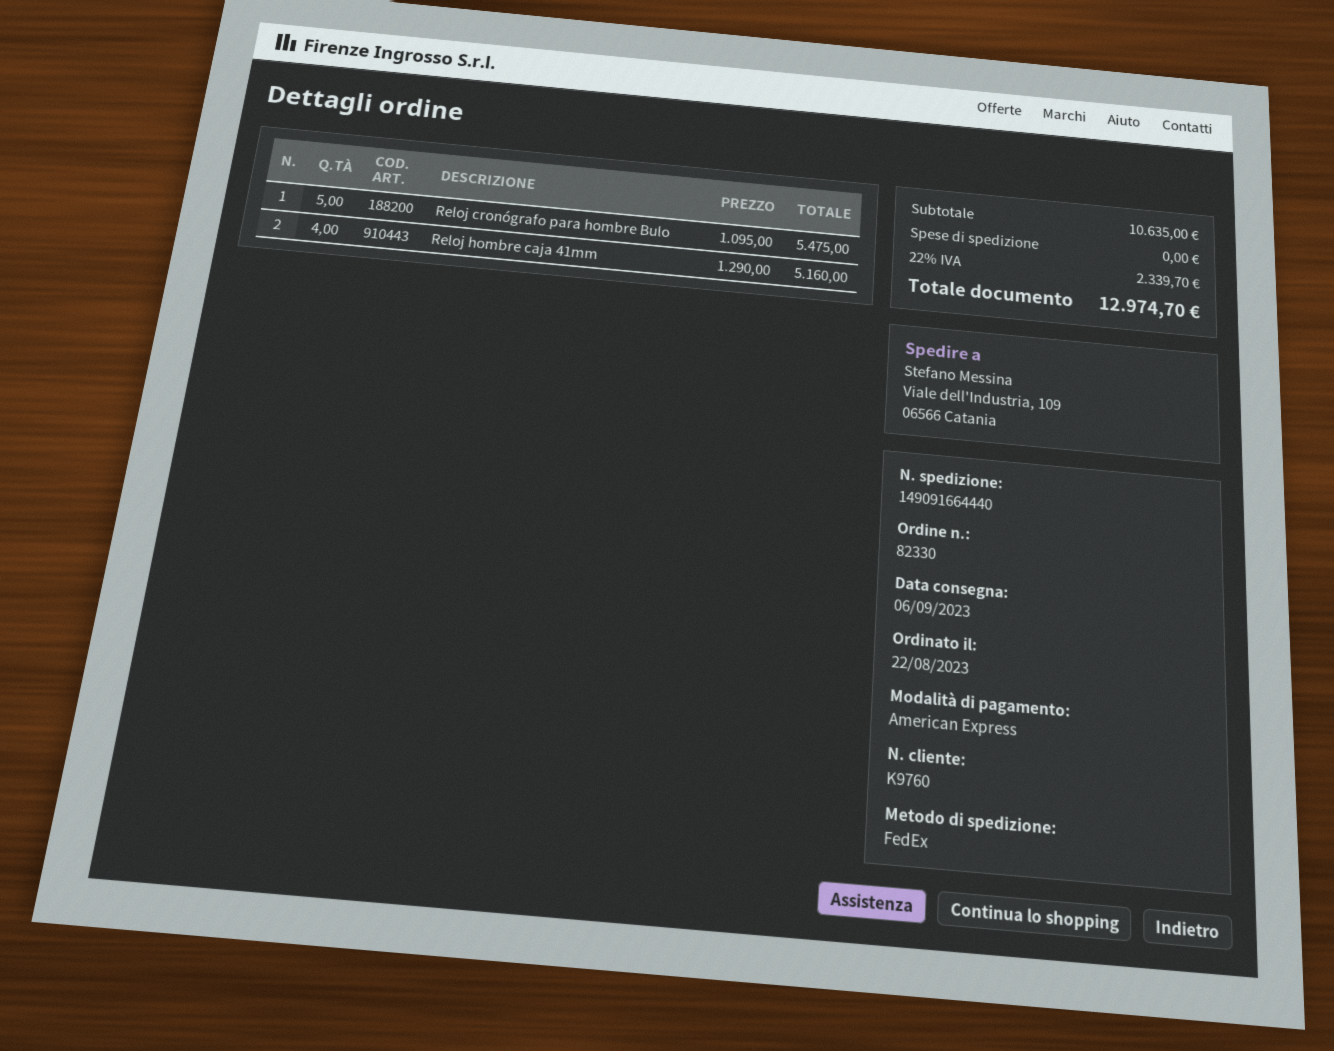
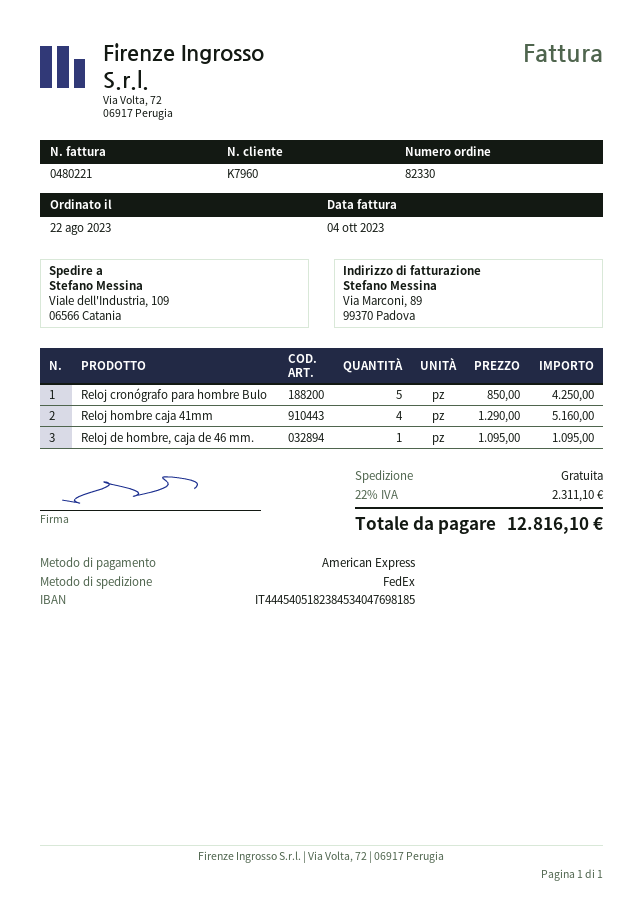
customer number: K9760 -> K7960
Reloj cronógrafo para hombre Bulo: 5 x 1095.00 = 5475.00 -> 5 x 850.00 = 4250.00
Reloj de hombre, caja de 46 mm.: none -> 1 x 1095.00 = 1095.00
tax: 22% = 2339.70 -> 22% = 2311.10
total: 12974.70 -> 12816.10

